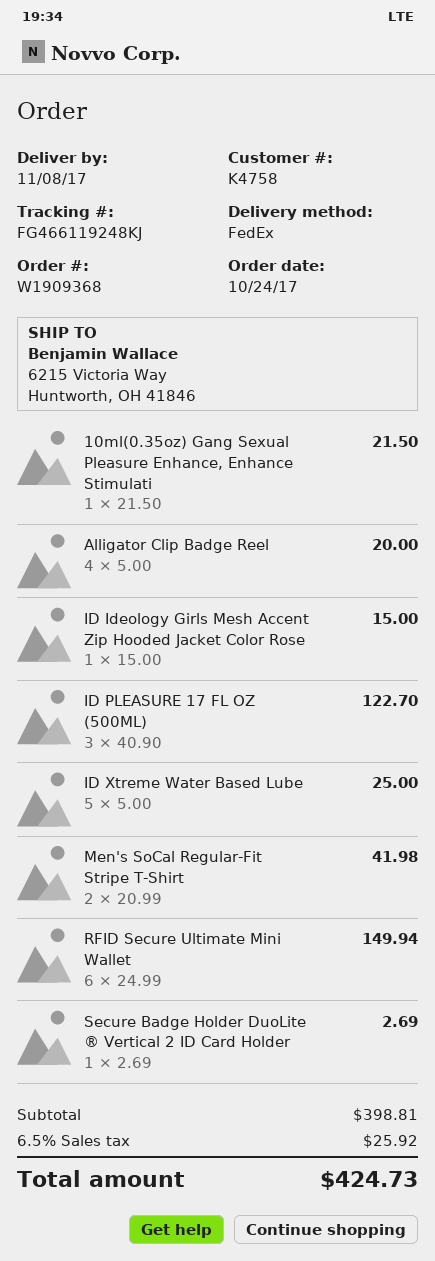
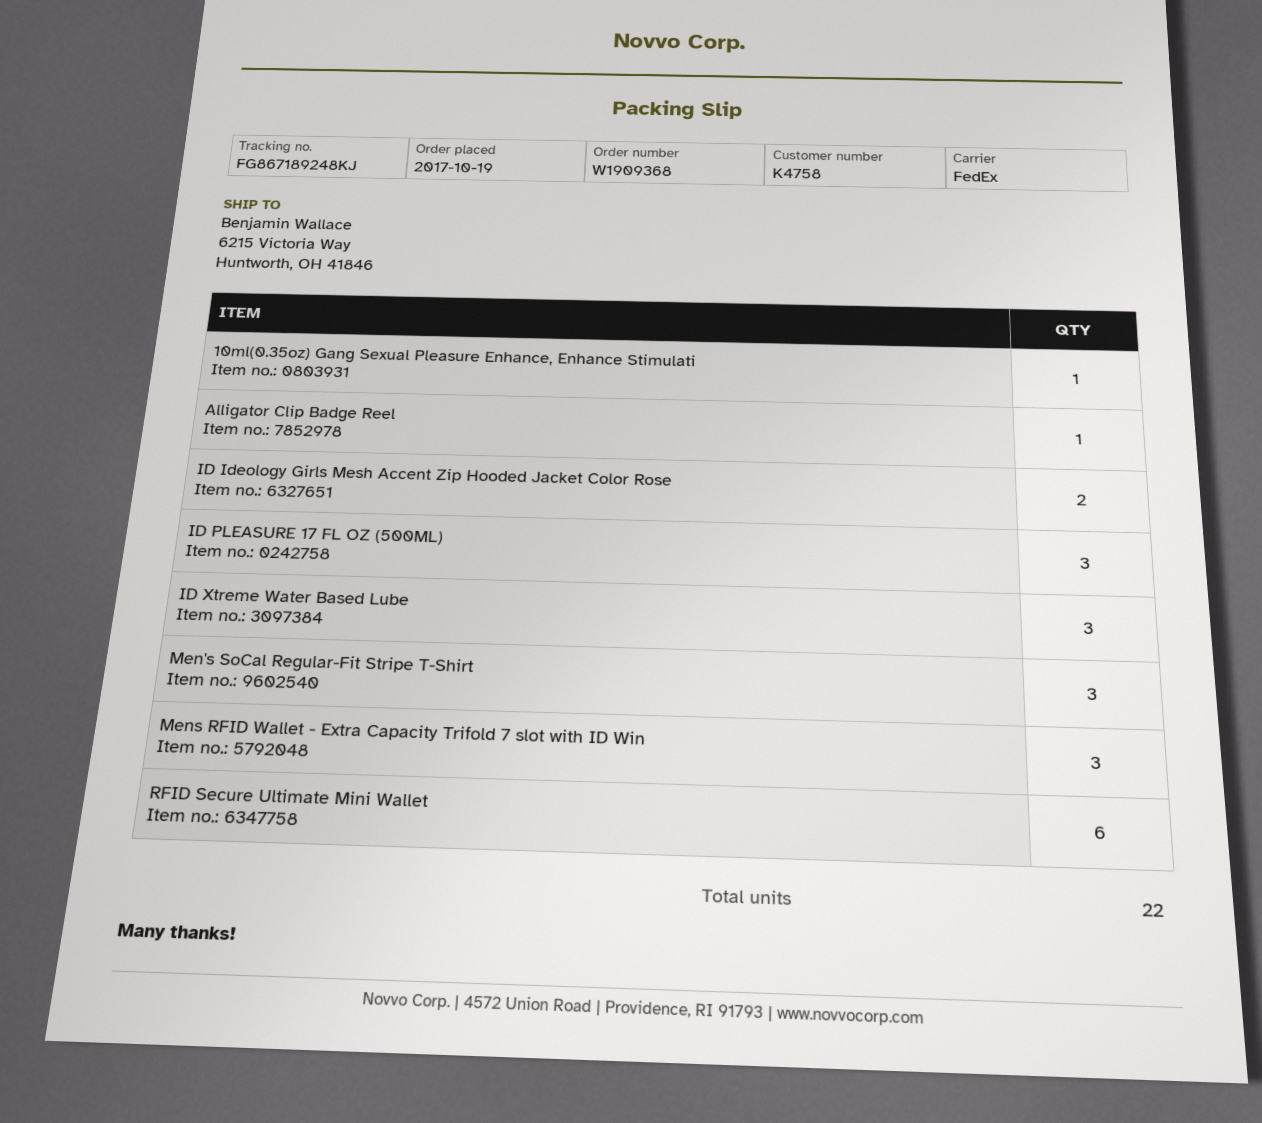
order date: 2017-10-24 -> 2017-10-19
tracking number: FG466119248KJ -> FG867189248KJ
Alligator Clip Badge Reel: 4 -> 1
ID Ideology Girls Mesh Accent Zip Hooded Jacket Color Rose: 1 -> 2
ID Xtreme Water Based Lube: 5 -> 3
Men's SoCal Regular-Fit Stripe T-Shirt: 2 -> 3
Secure Badge Holder DuoLite ® Vertical 2 ID Card Holder: 1 -> none
Mens RFID Wallet - Extra Capacity Trifold 7 slot with ID Win: none -> 3

